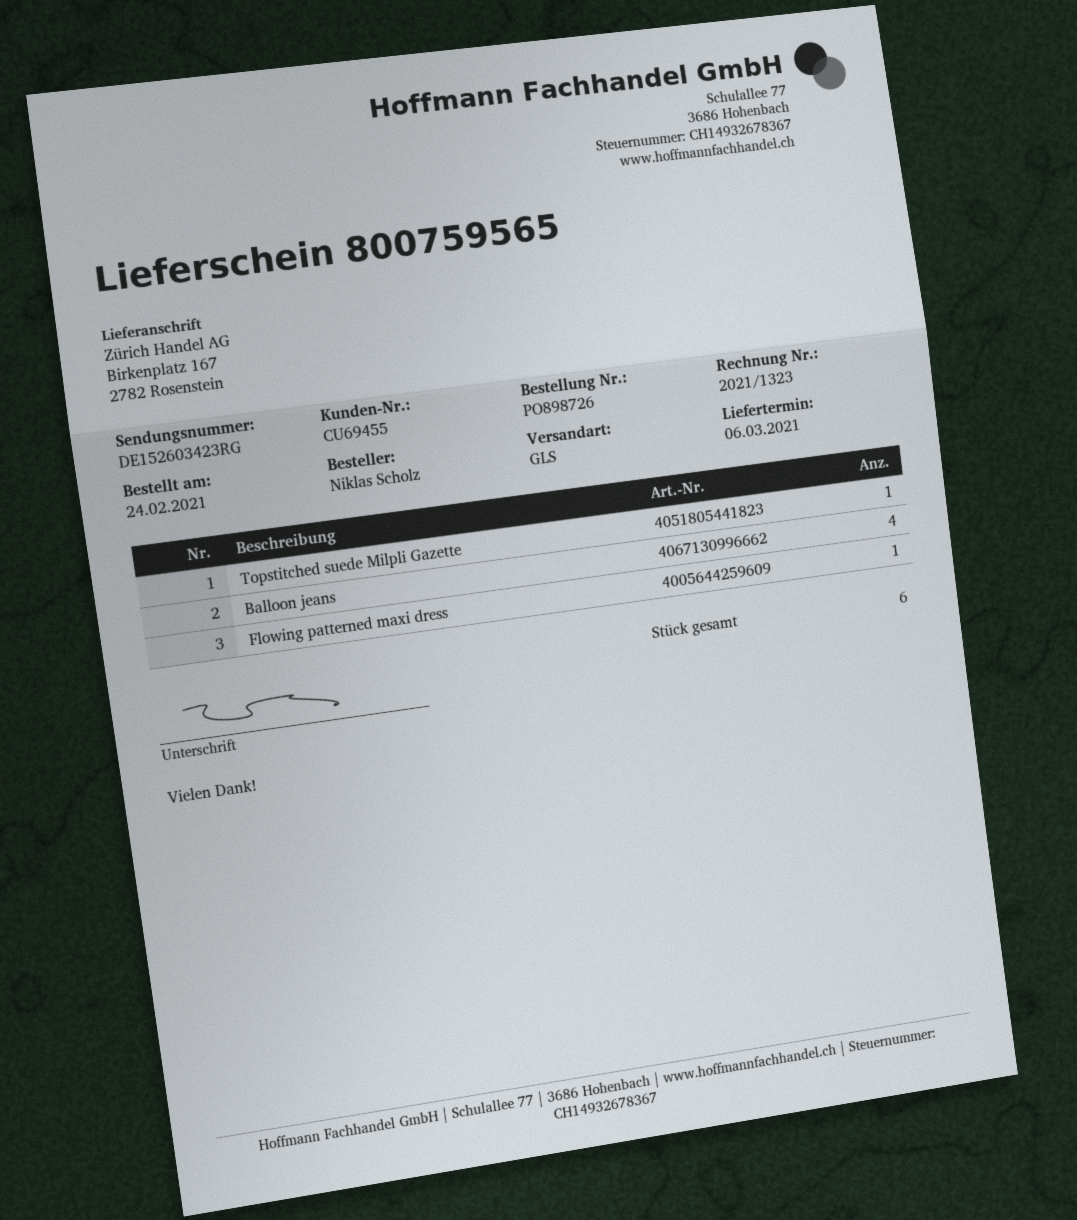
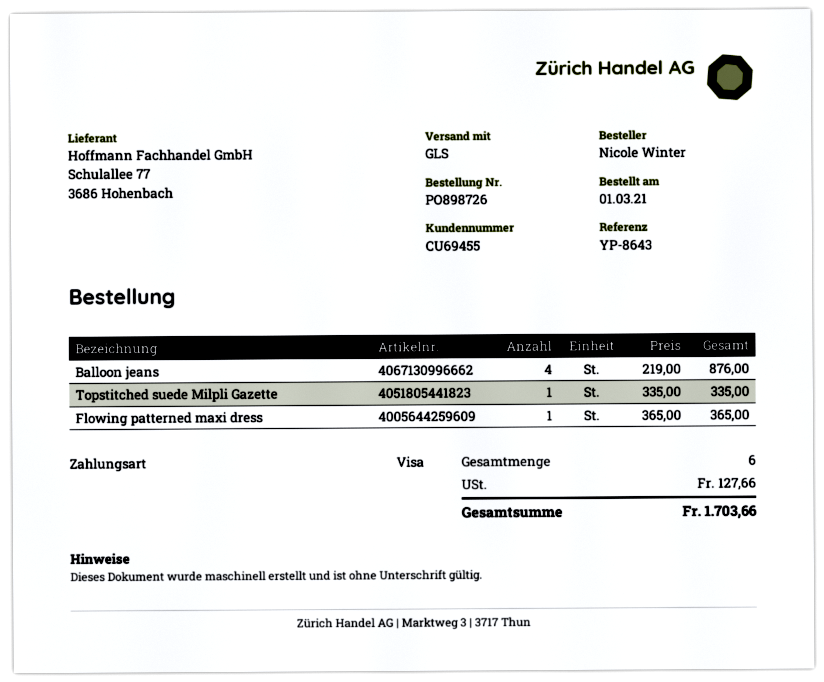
order date: 2021-02-24 -> 2021-03-01
ordered by: Niklas Scholz -> Nicole Winter

